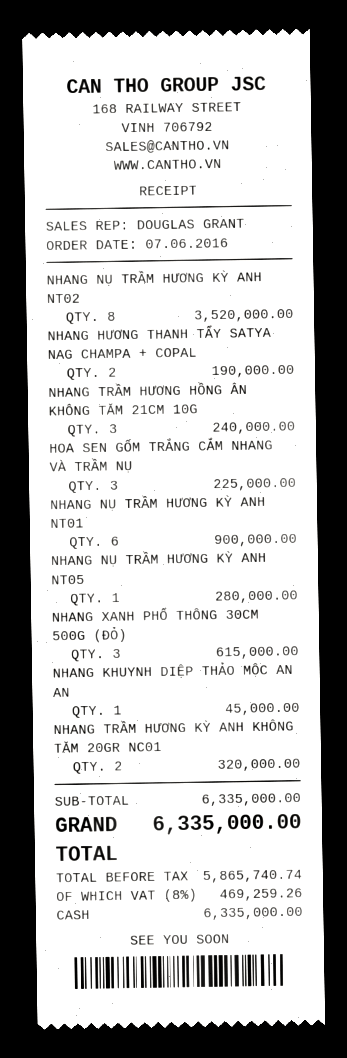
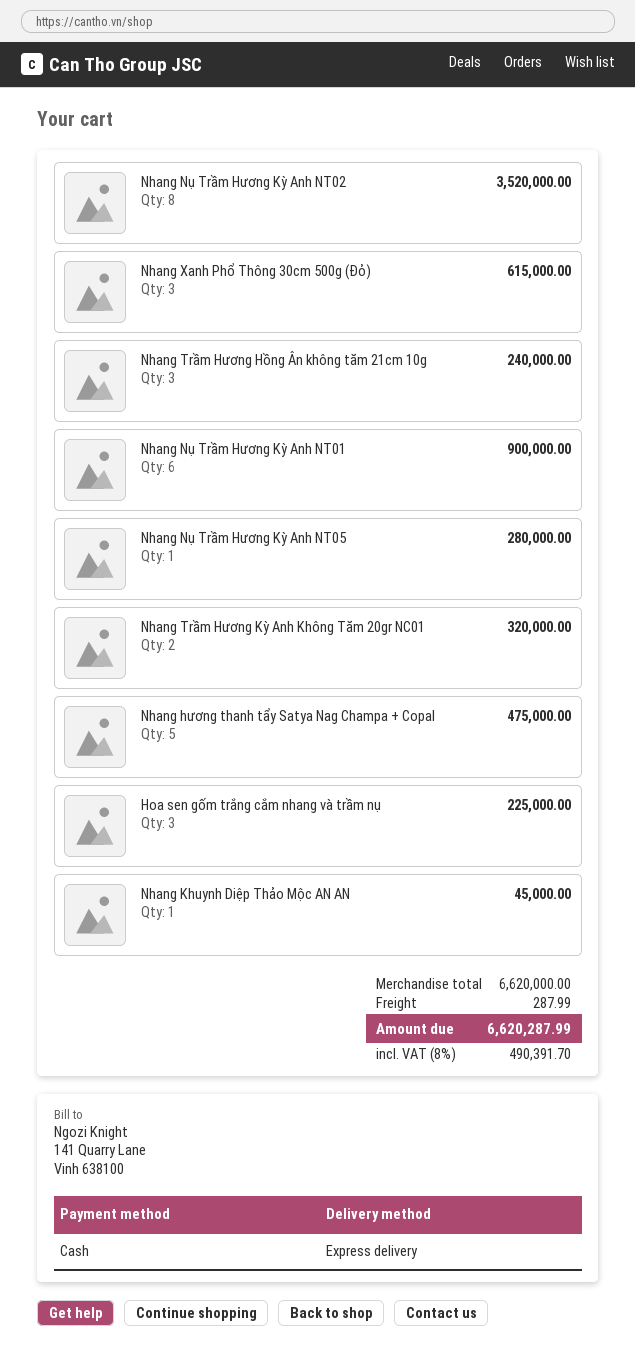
NHANG HƯƠNG THANH TẨY SATYA NAG CHAMPA + COPAL: 2 for 190000.00 -> 5 for 475000.00
subtotal: 6335000.00 -> 6620000.00
shipping: none -> 287.99
tax: 8% = 469259.26 -> 8% = 490391.70
total: 6335000.00 -> 6620287.99

